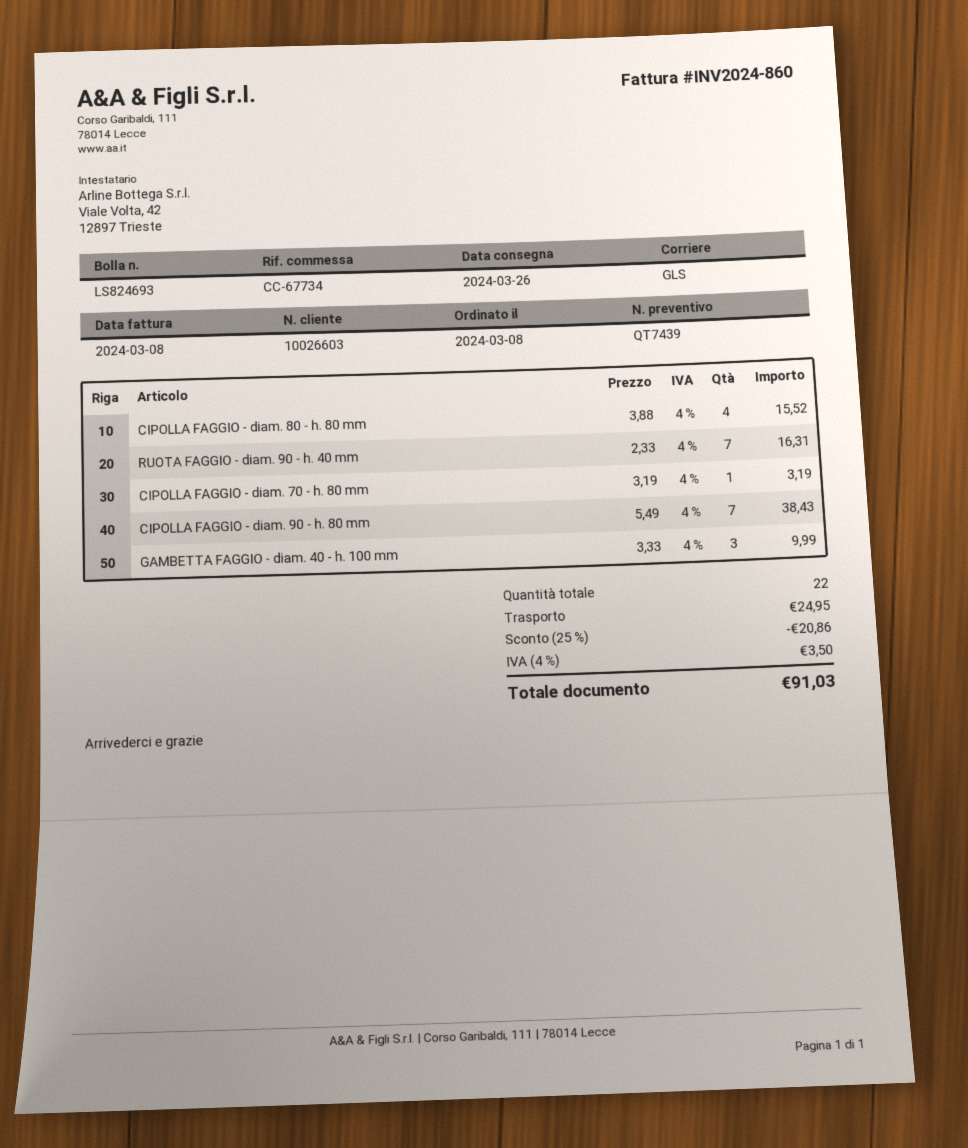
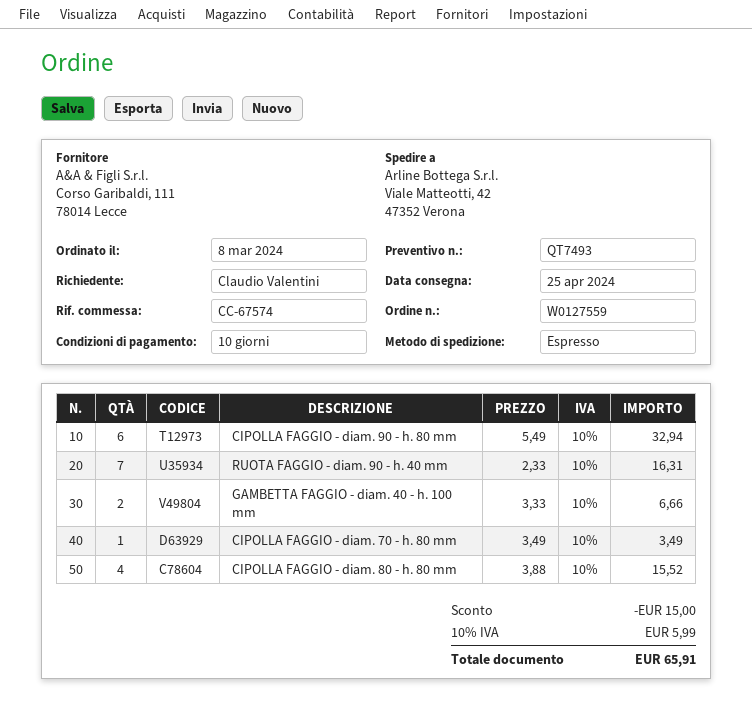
quote number: QT7439 -> QT7493
delivery date: 2024-03-26 -> 2024-04-25
reference: CC-67734 -> CC-67574
shipping method: GLS -> express
CIPOLLA FAGGIO - diam. 70 - h. 80 mm: 1 x 3.19 = 3.19 -> 1 x 3.49 = 3.49
CIPOLLA FAGGIO - diam. 90 - h. 80 mm: 7 x 5.49 = 38.43 -> 6 x 5.49 = 32.94
GAMBETTA FAGGIO - diam. 40 - h. 100 mm: 3 x 3.33 = 9.99 -> 2 x 3.33 = 6.66
discount: 20.86 -> 15.00
shipping: 24.95 -> none
tax: 4% = 3.50 -> 10% = 5.99
total: 91.03 -> 65.91

